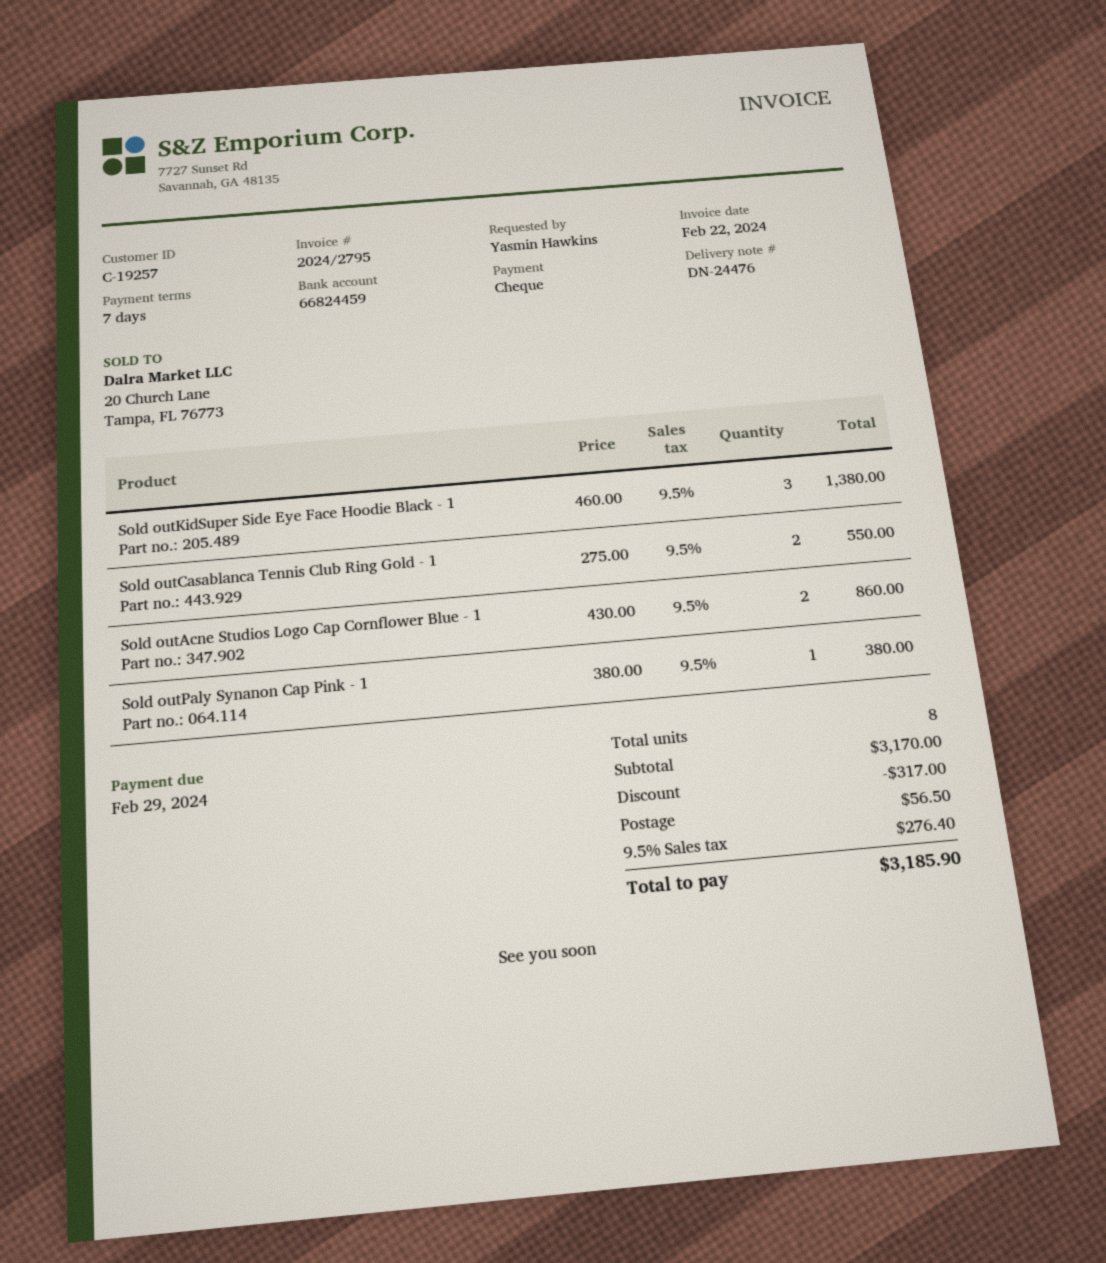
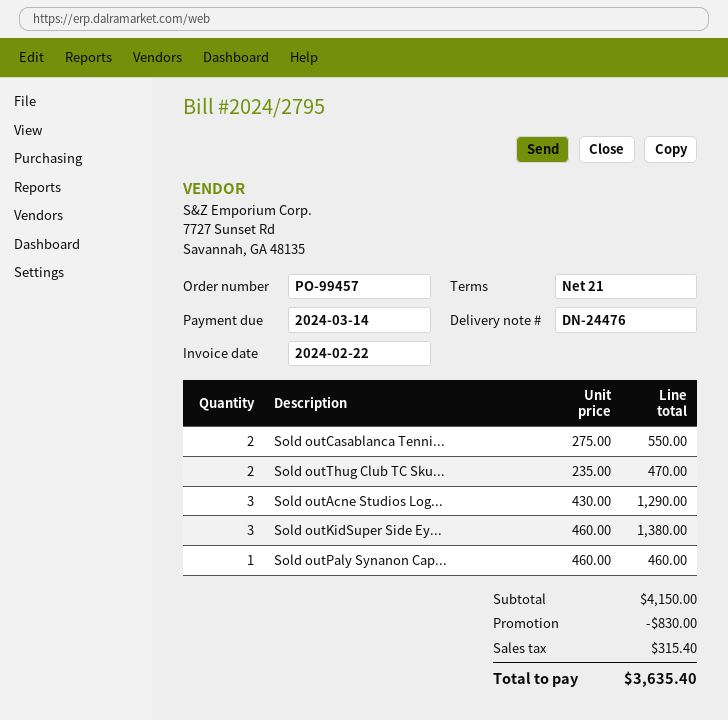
payment terms: 7 days -> 21 days
due date: 2024-02-29 -> 2024-03-14
Sold outAcne Studios Logo Cap Cornflower Blue - 1: 2 x 430.00 = 860.00 -> 3 x 430.00 = 1290.00
Sold outPaly Synanon Cap Pink - 1: 1 x 380.00 = 380.00 -> 1 x 460.00 = 460.00
Sold outThug Club TC Sku...: none -> 2 x 235.00 = 470.00
subtotal: 3170.00 -> 4150.00
discount: 317.00 -> 830.00
shipping: 56.50 -> none
tax: 276.40 -> 315.40
total: 3185.90 -> 3635.40

